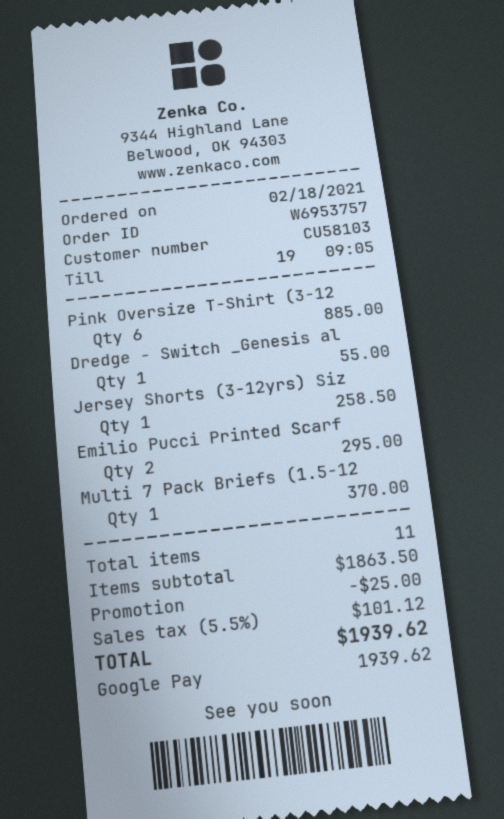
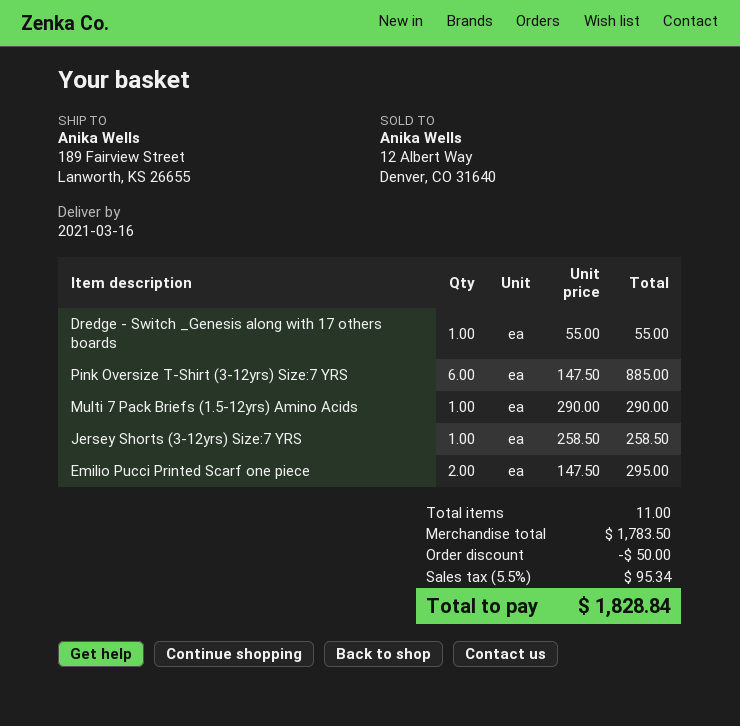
Multi 7 Pack Briefs (1.5-12: 1 for 370.00 -> 1 for 290.00
subtotal: 1863.50 -> 1783.50
discount: 25.00 -> 50.00
tax: 5.5% = 101.12 -> 5.5% = 95.34
total: 1939.62 -> 1828.84

